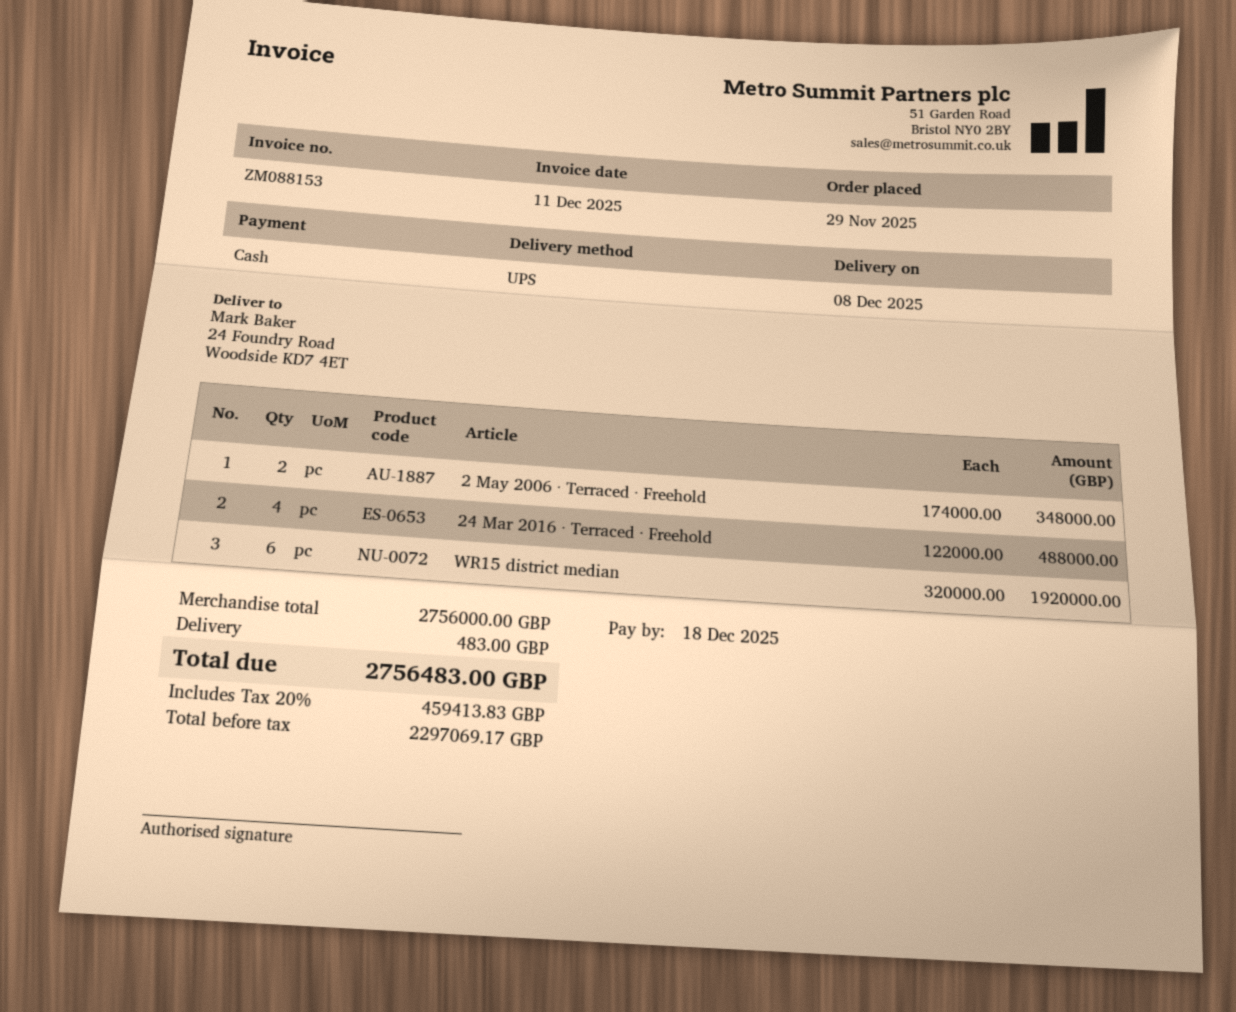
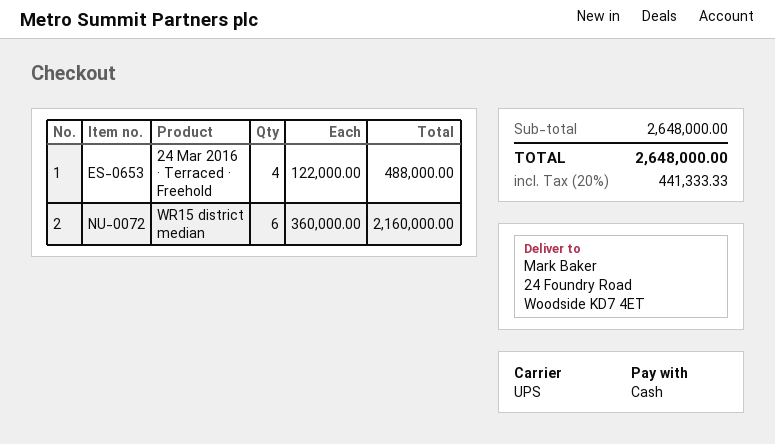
2 May 2006 · Terraced · Freehold: 2 x 174000.00 = 348000.00 -> none
WR15 district median: 6 x 320000.00 = 1920000.00 -> 6 x 360000.00 = 2160000.00
subtotal: 2756000.00 -> 2648000.00
shipping: 483.00 -> none
tax: 20% = 459413.83 -> 20% = 441333.33
total: 2756483.00 -> 2648000.00

